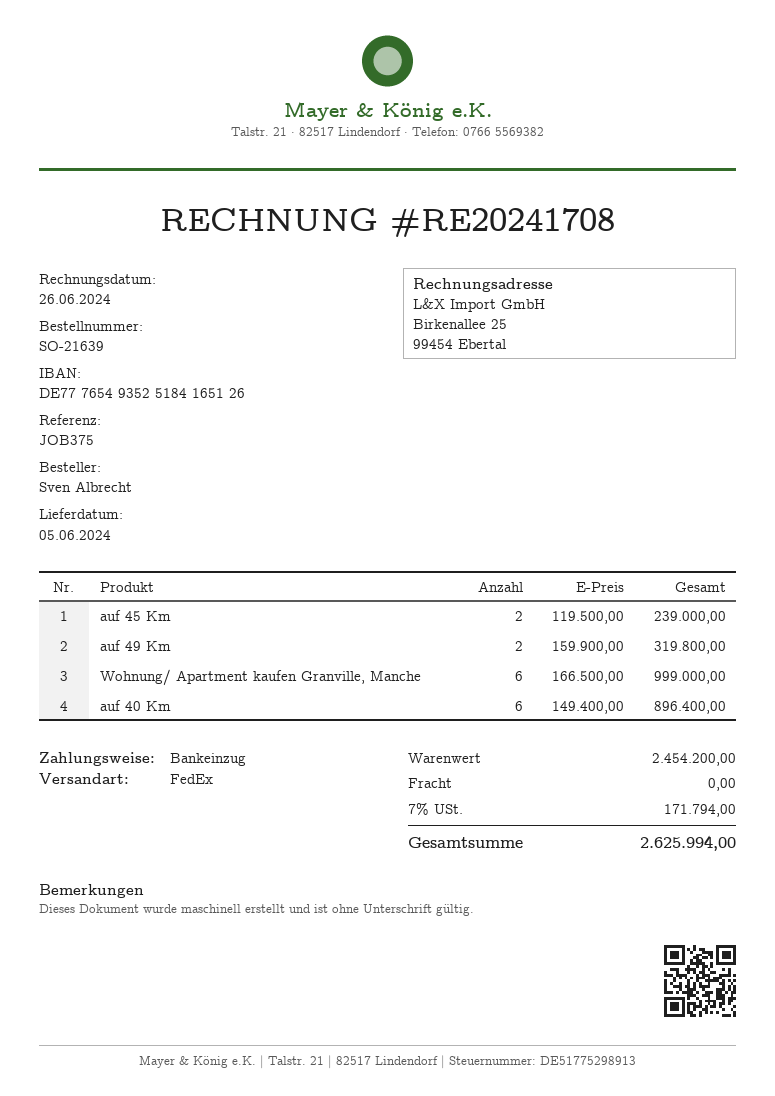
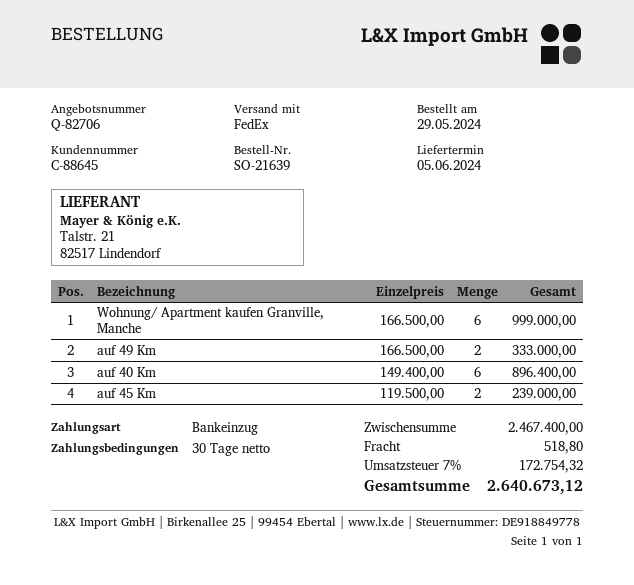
auf 49 Km: 2 x 159900.00 = 319800.00 -> 2 x 166500.00 = 333000.00
subtotal: 2454200.00 -> 2467400.00
shipping: 0.00 -> 518.80
tax: 7% = 171794.00 -> 7% = 172754.32
total: 2625994.00 -> 2640673.12

